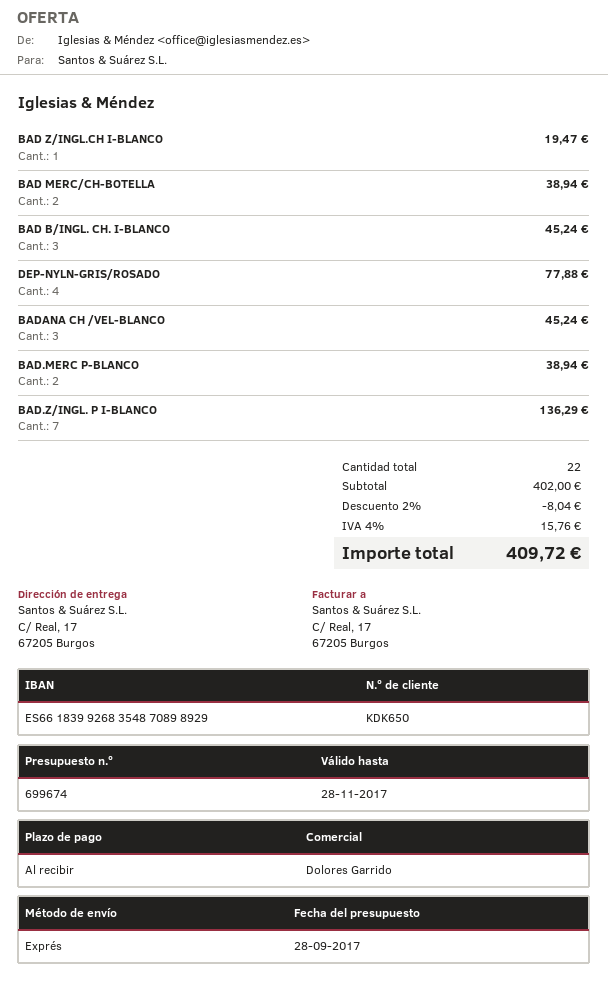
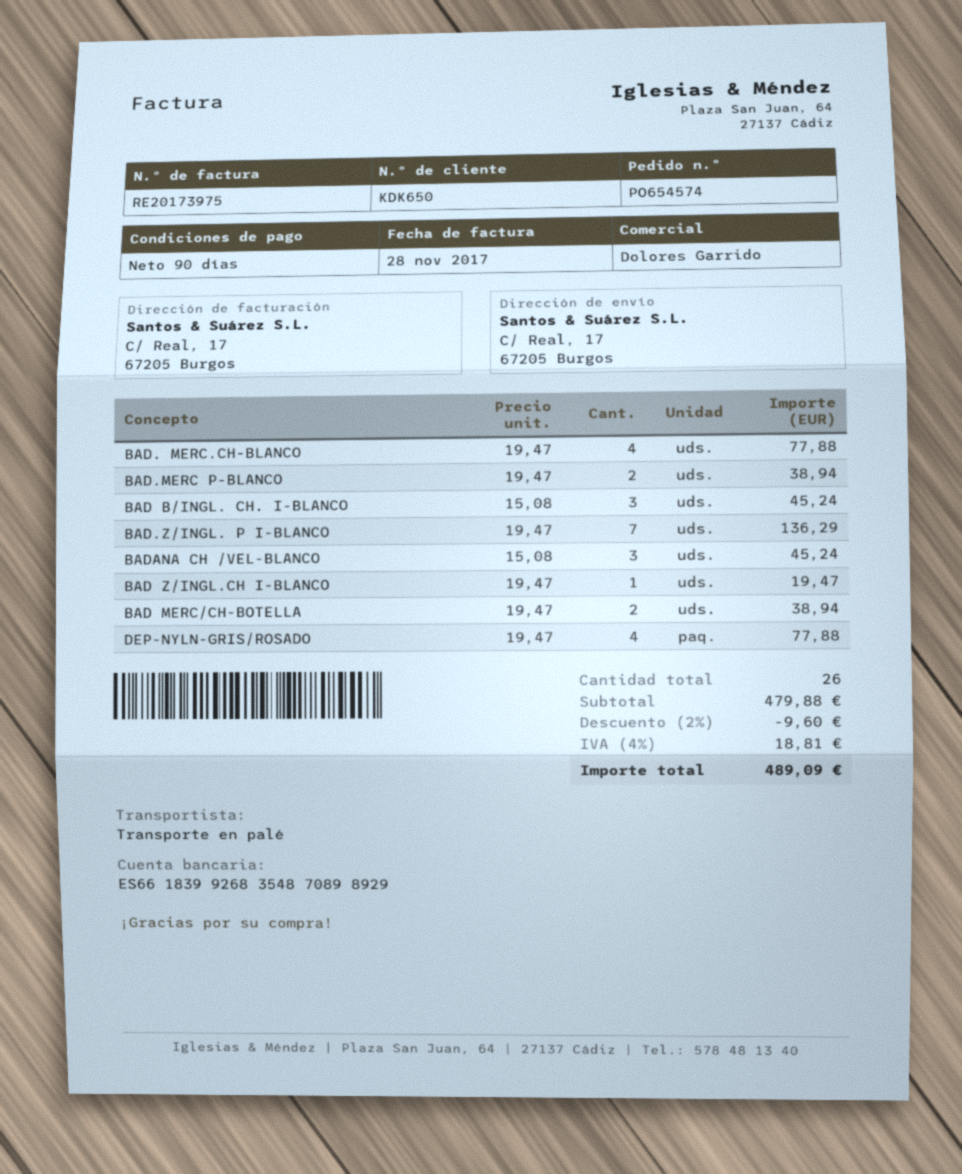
payment terms: on receipt -> 90 days
shipping method: express -> pallet freight
BAD. MERC.CH-BLANCO: none -> 4 for 77.88
total quantity: 22 -> 26
subtotal: 402.00 -> 479.88
discount: 2% = 8.04 -> 2% = 9.60
tax: 4% = 15.76 -> 4% = 18.81
total: 409.72 -> 489.09

